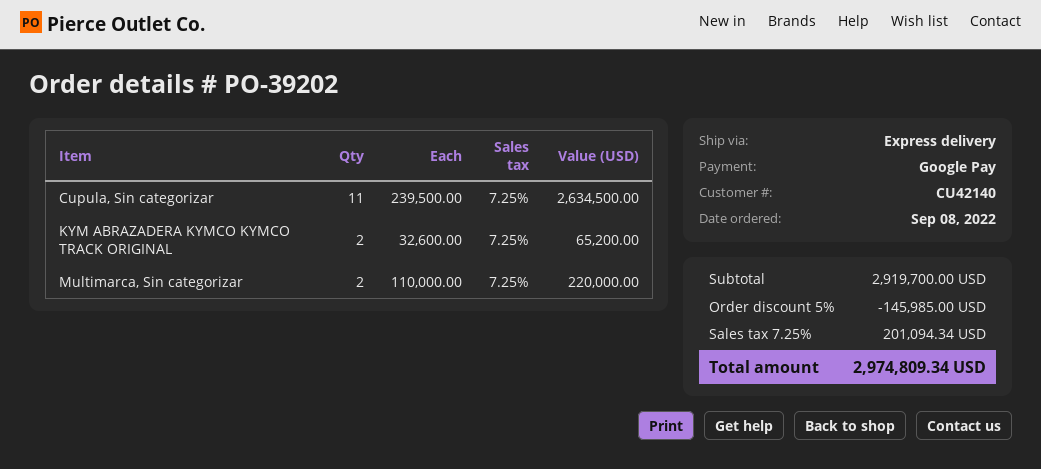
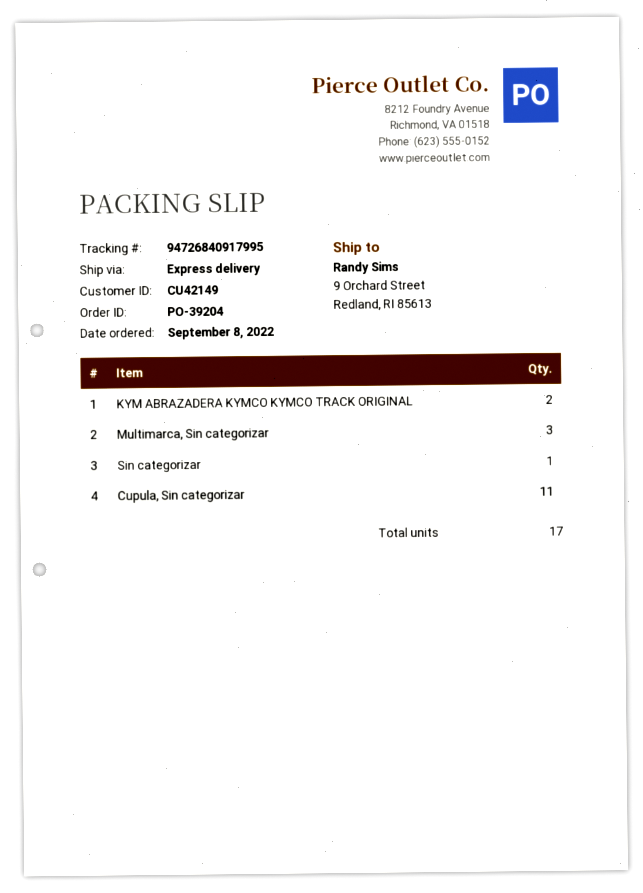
order number: PO-39202 -> PO-39204
customer number: CU42140 -> CU42149
Multimarca, Sin categorizar: 2 -> 3
Sin categorizar: none -> 1

